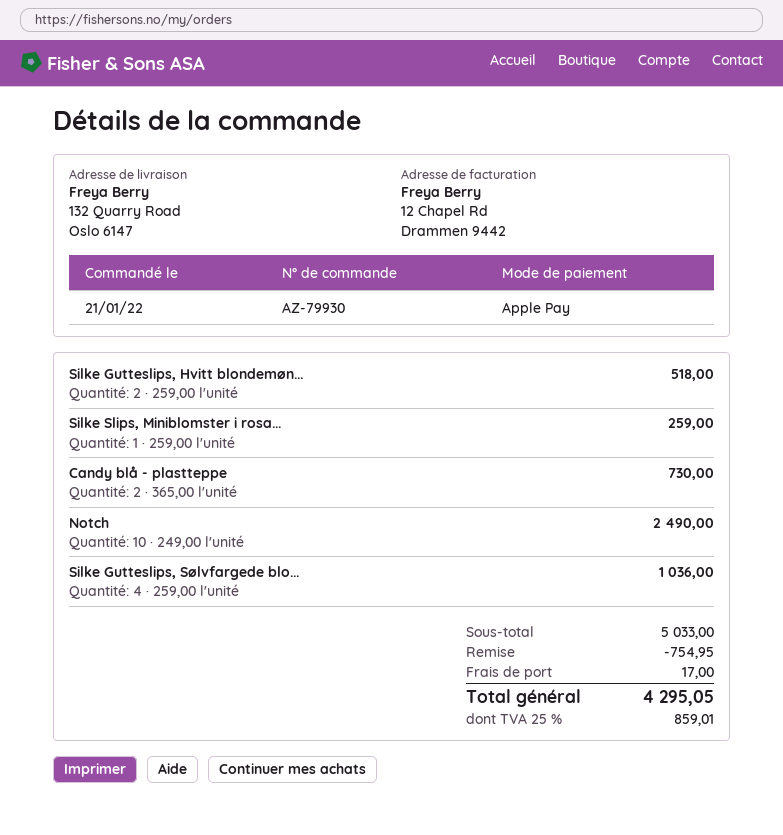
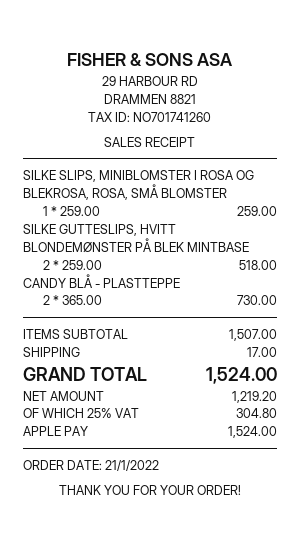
Notch: 10 x 249.00 = 2490.00 -> none
Silke Gutteslips, Sølvfargede blo...: 4 x 259.00 = 1036.00 -> none
subtotal: 5033.00 -> 1507.00
discount: 754.95 -> none
tax: 25% = 859.01 -> 25% = 304.80
total: 4295.05 -> 1524.00

